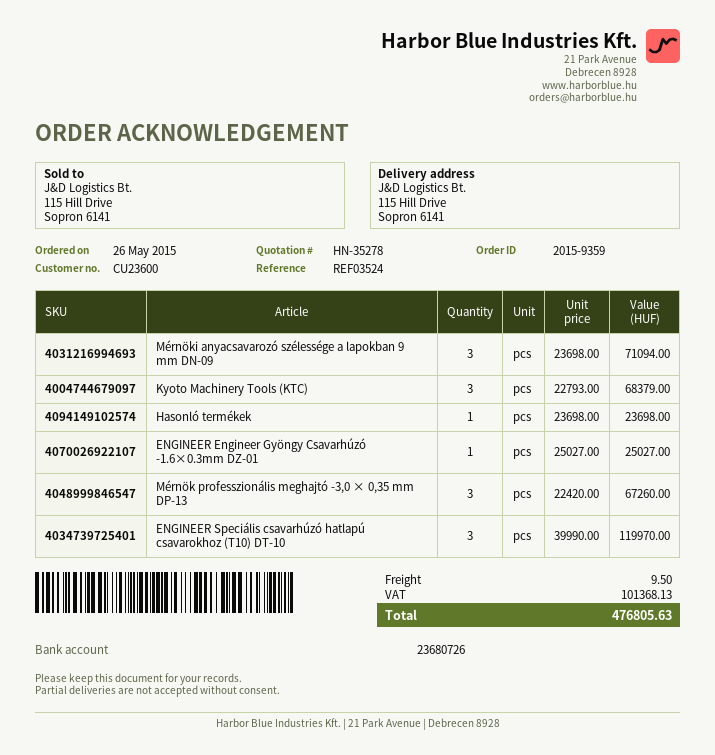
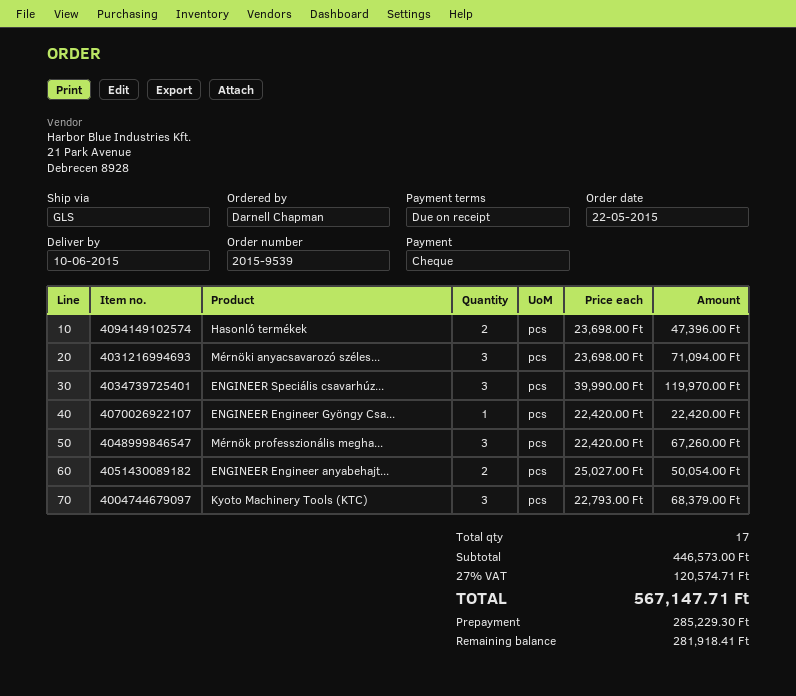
order number: 2015-9359 -> 2015-9539
order date: 2015-05-26 -> 2015-05-22
Hasonló termékek: 1 x 23698.00 = 23698.00 -> 2 x 23698.00 = 47396.00
ENGINEER Engineer Gyöngy Csavarhúzó -1.6×0.3mm DZ-01: 1 x 25027.00 = 25027.00 -> 1 x 22420.00 = 22420.00
ENGINEER Engineer anyabehajt...: none -> 2 x 25027.00 = 50054.00
shipping: 9.50 -> none
tax: 101368.13 -> 120574.71
total: 476805.63 -> 567147.71

